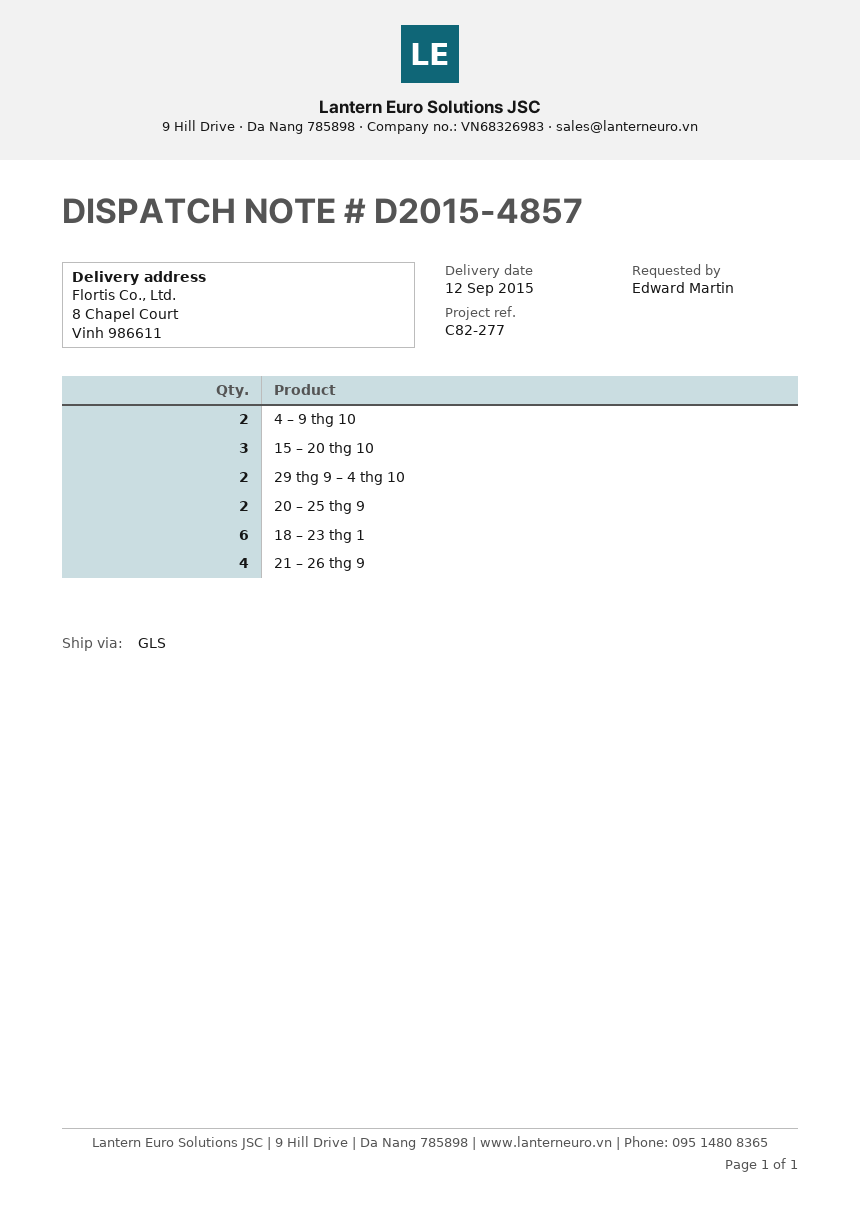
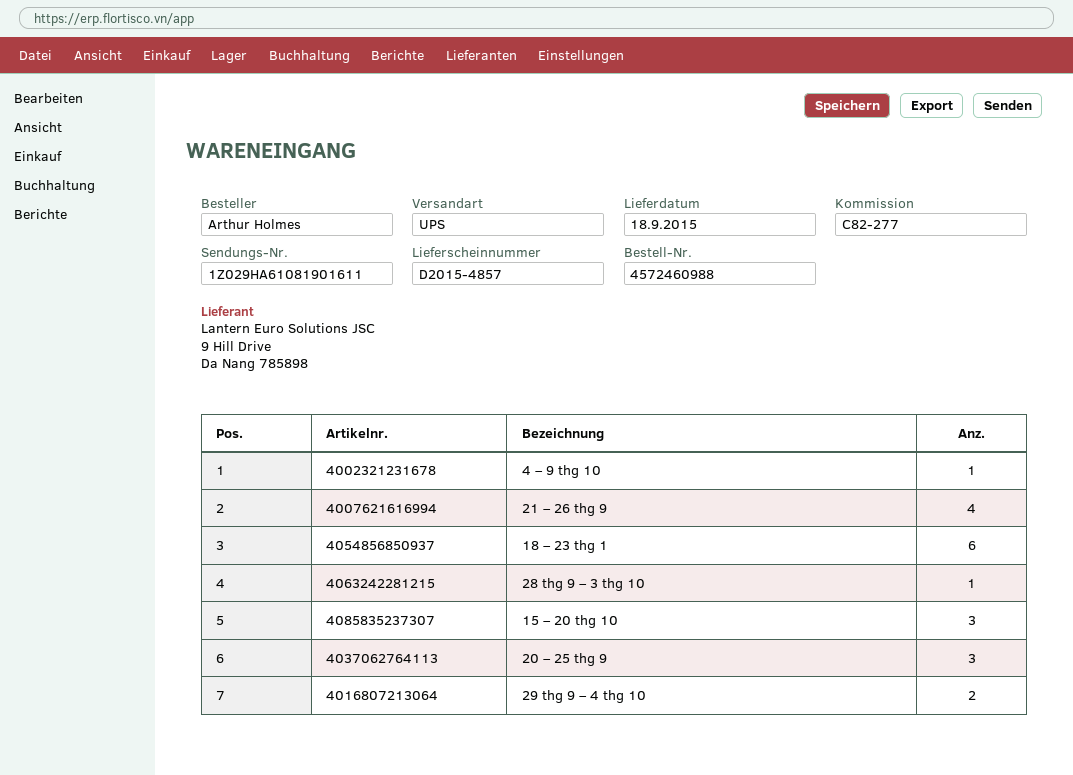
delivery date: 2015-09-12 -> 2015-09-18
ordered by: Edward Martin -> Arthur Holmes
shipping method: GLS -> UPS
4 – 9 thg 10: 2 -> 1
20 – 25 thg 9: 2 -> 3
28 thg 9 – 3 thg 10: none -> 1

